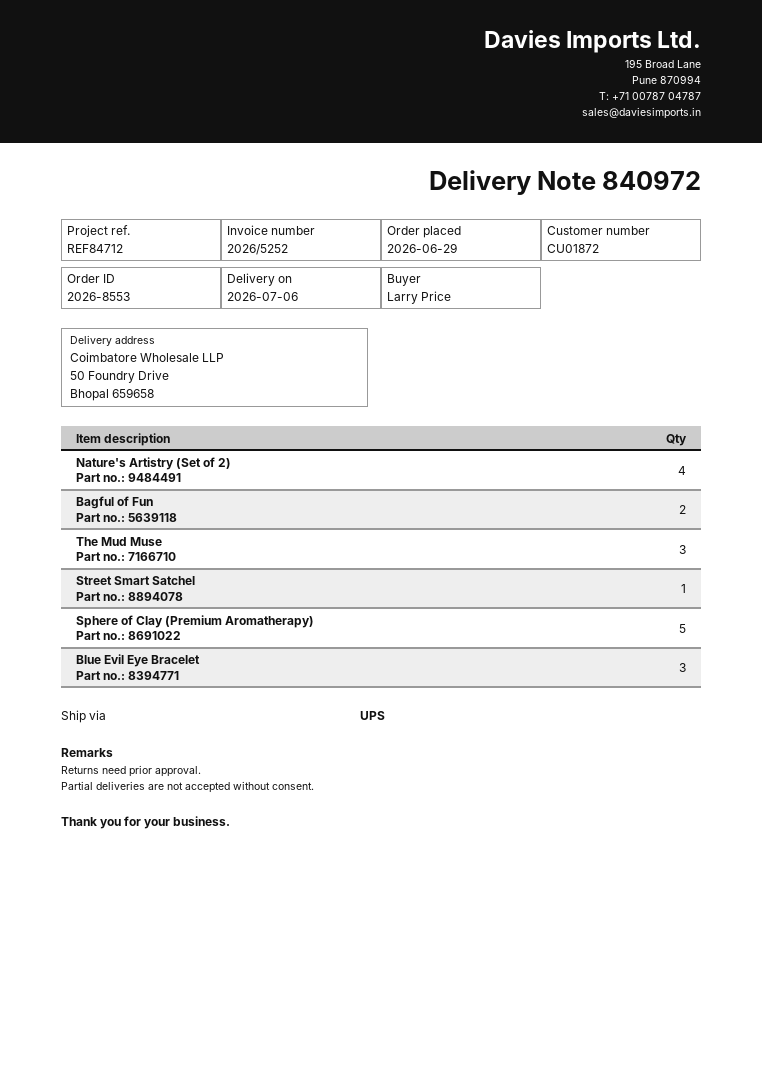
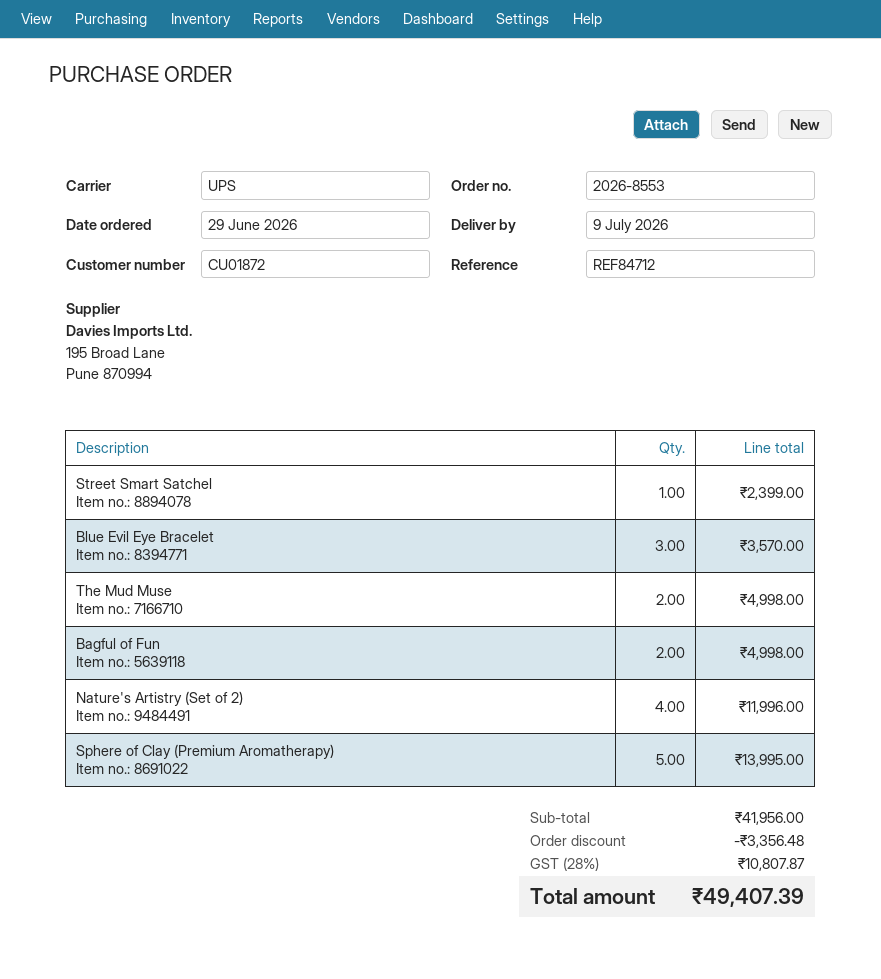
delivery date: 2026-07-06 -> 2026-07-09
The Mud Muse: 3 -> 2

